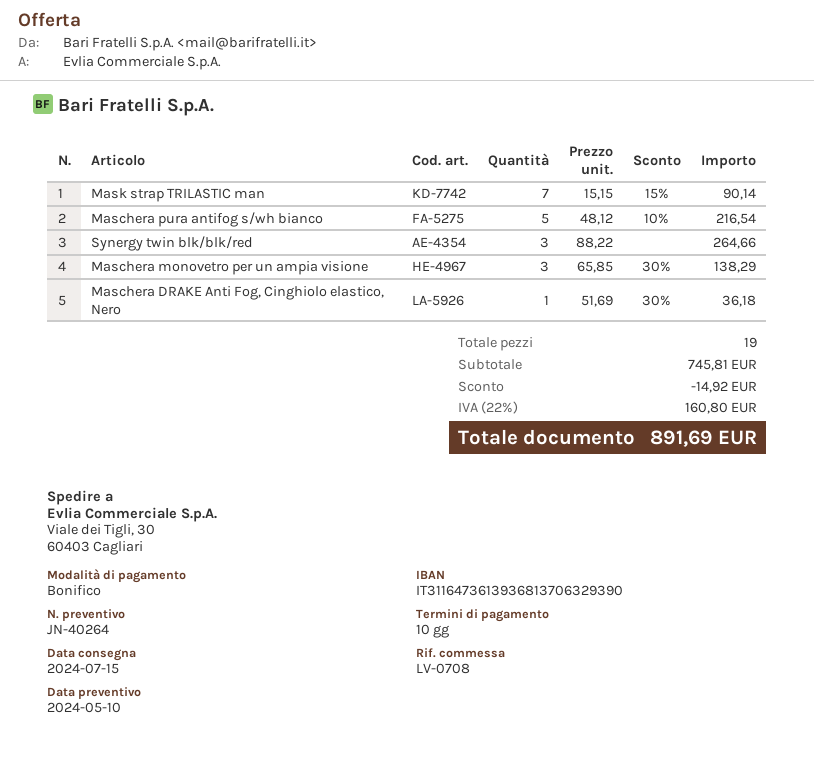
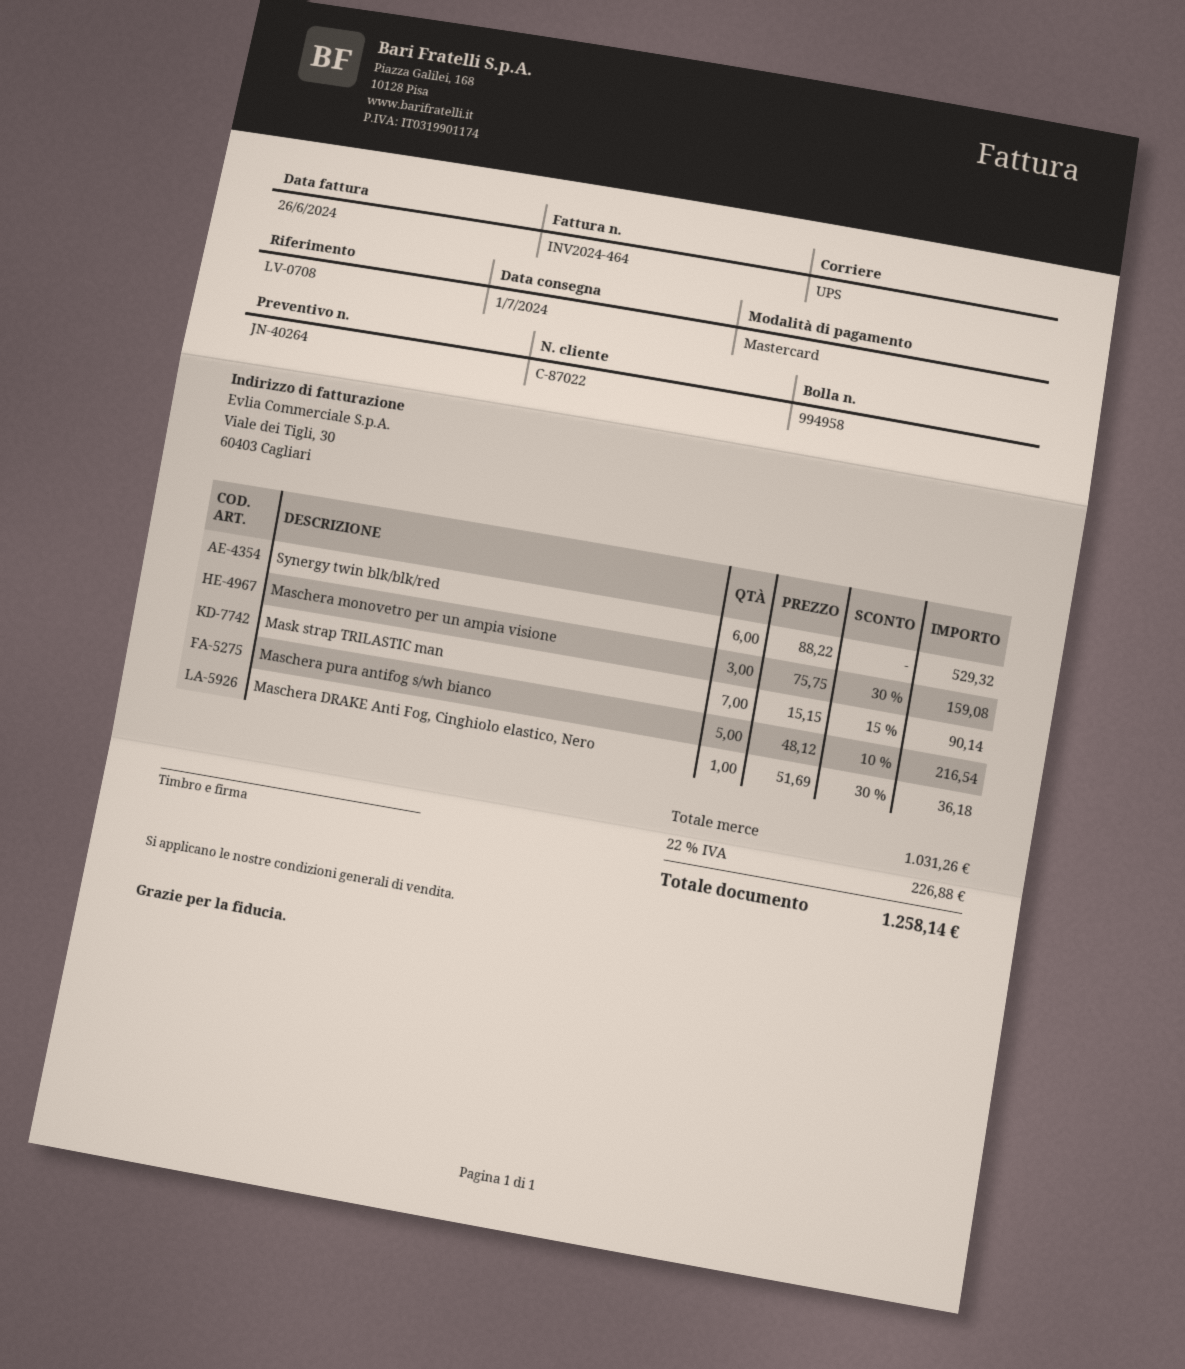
delivery date: 2024-07-15 -> 2024-07-01
payment method: bank transfer -> Mastercard
Synergy twin blk/blk/red: 3 x 88.22 = 264.66 -> 6 x 88.22 = 529.32
Maschera monovetro per un ampia visione: 3 x 65.85 - 30% = 138.29 -> 3 x 75.75 - 30% = 159.08
subtotal: 745.81 -> 1031.26
discount: 14.92 -> none
tax: 22% = 160.80 -> 22% = 226.88
total: 891.69 -> 1258.14

